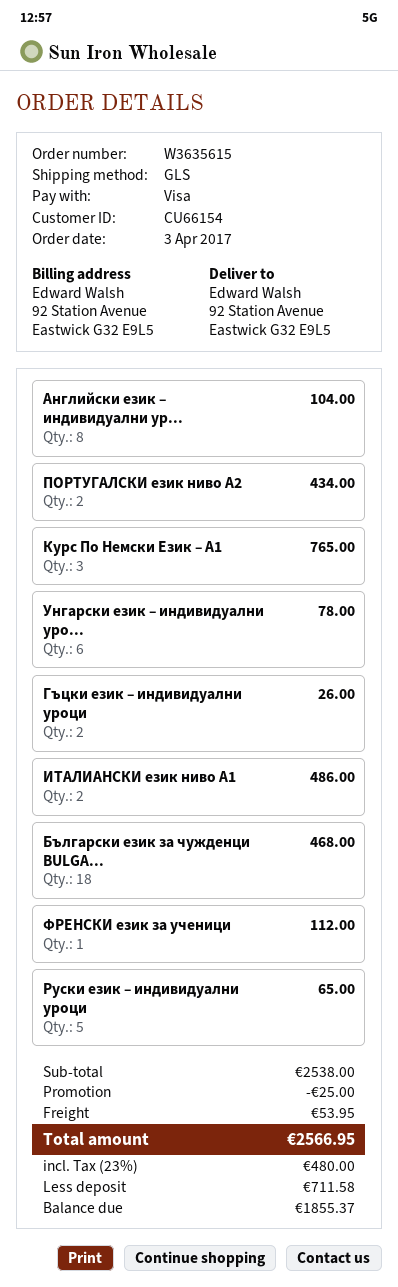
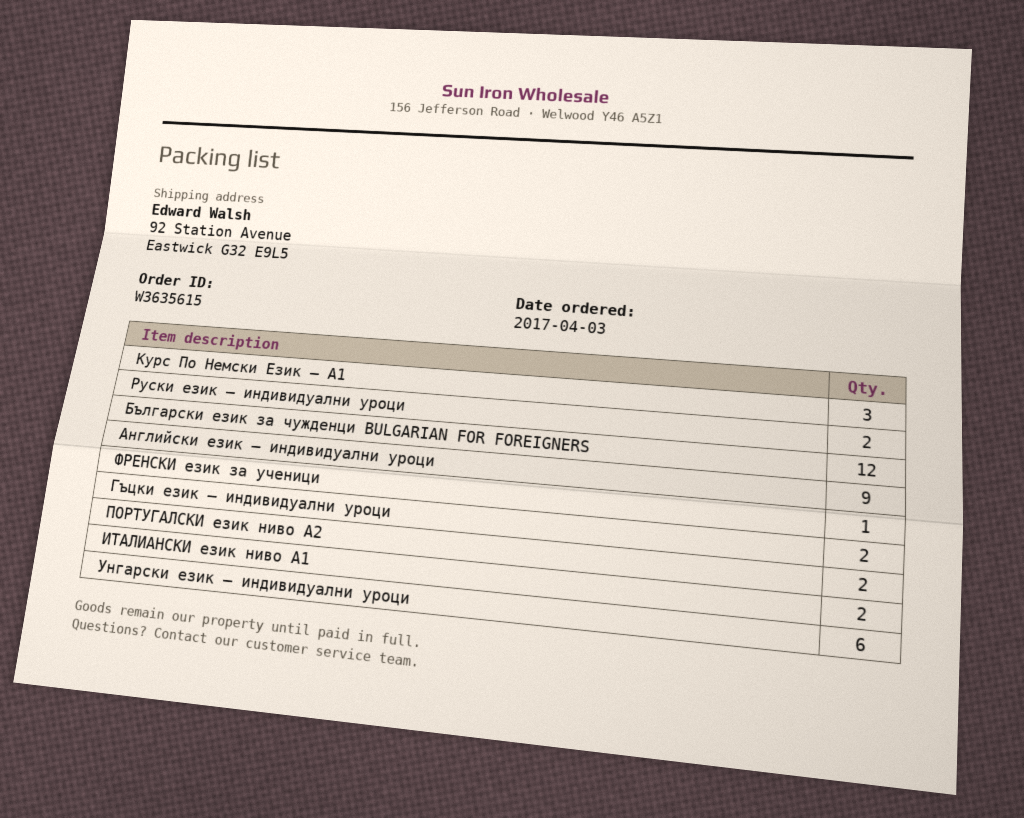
Английски език – индивидуални ур...: 8 -> 9
Български език за чужденци BULGA...: 18 -> 12
Руски език – индивидуални уроци: 5 -> 2

